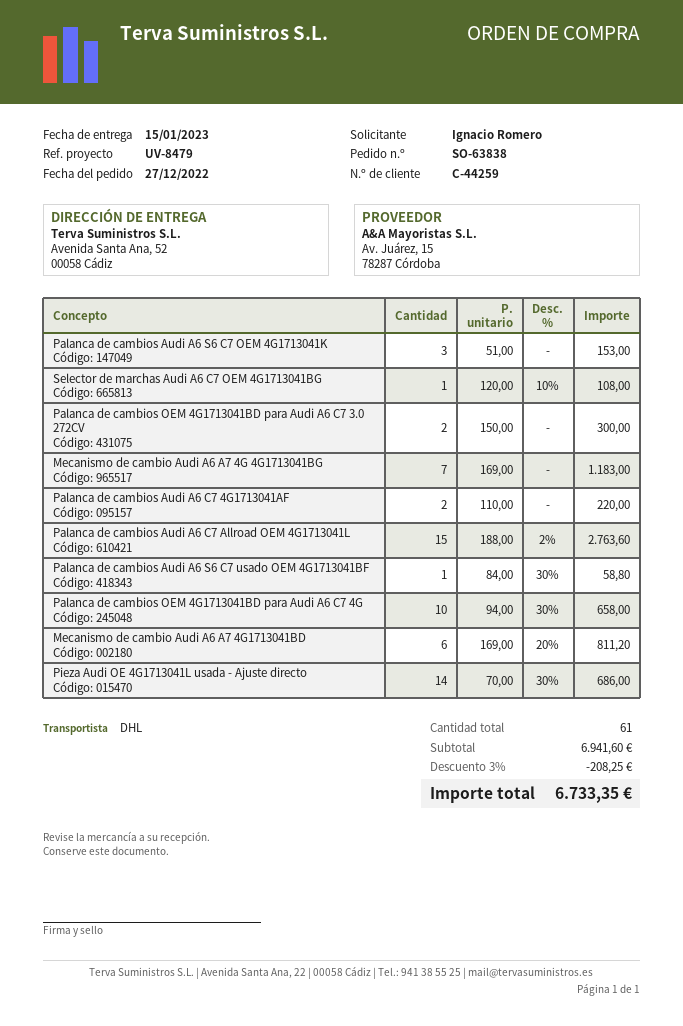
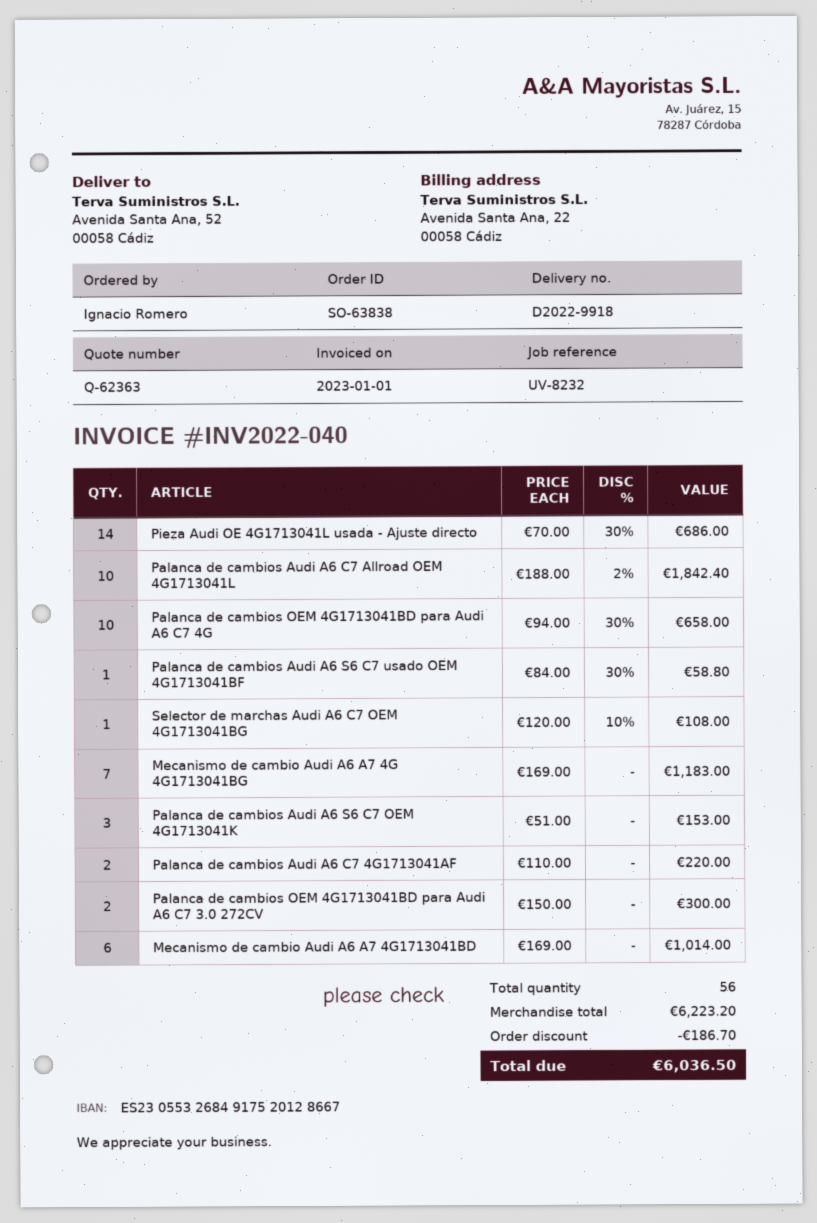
reference: UV-8479 -> UV-8232
Palanca de cambios Audi A6 C7 Allroad OEM 4G1713041L: 15 x 188.00 - 2% = 2763.60 -> 10 x 188.00 - 2% = 1842.40
Mecanismo de cambio Audi A6 A7 4G1713041BD: 6 x 169.00 - 20% = 811.20 -> 6 x 169.00 = 1014.00
total quantity: 61 -> 56
subtotal: 6941.60 -> 6223.20
discount: 208.25 -> 186.70
total: 6733.35 -> 6036.50

